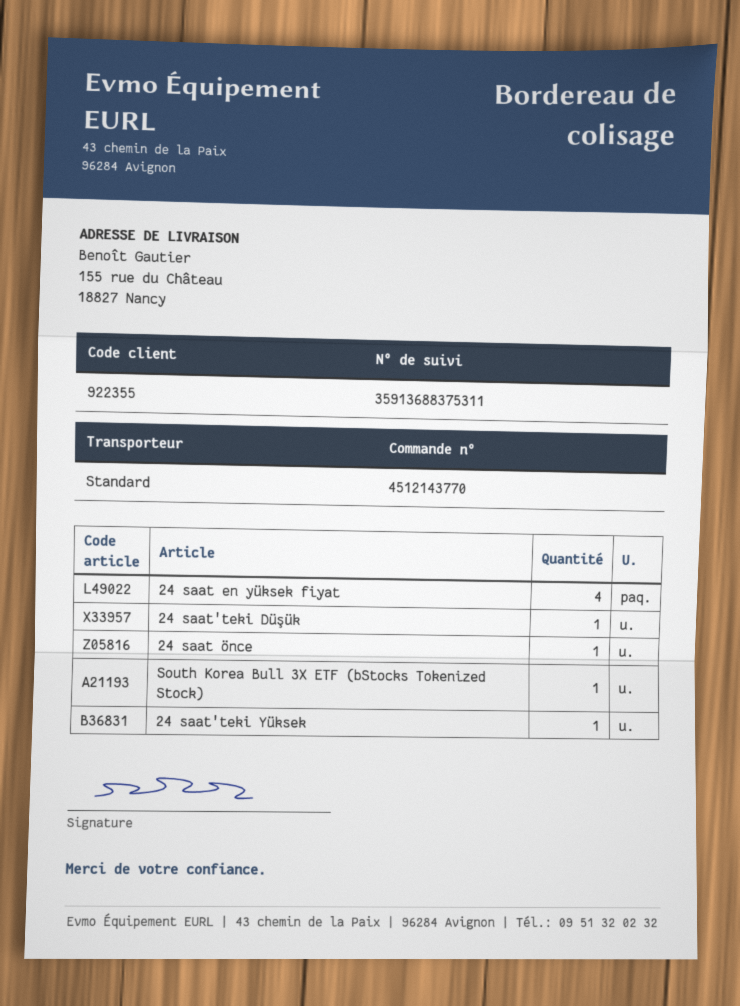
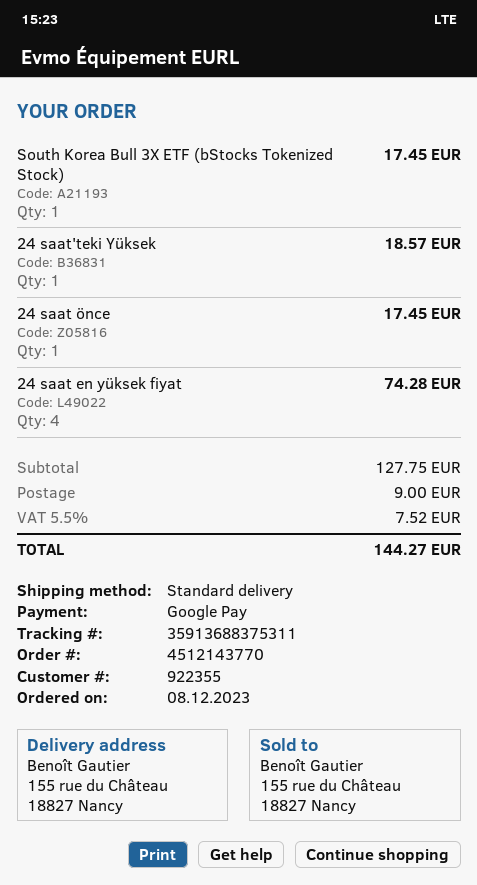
24 saat'teki Düşük: 1 -> none

